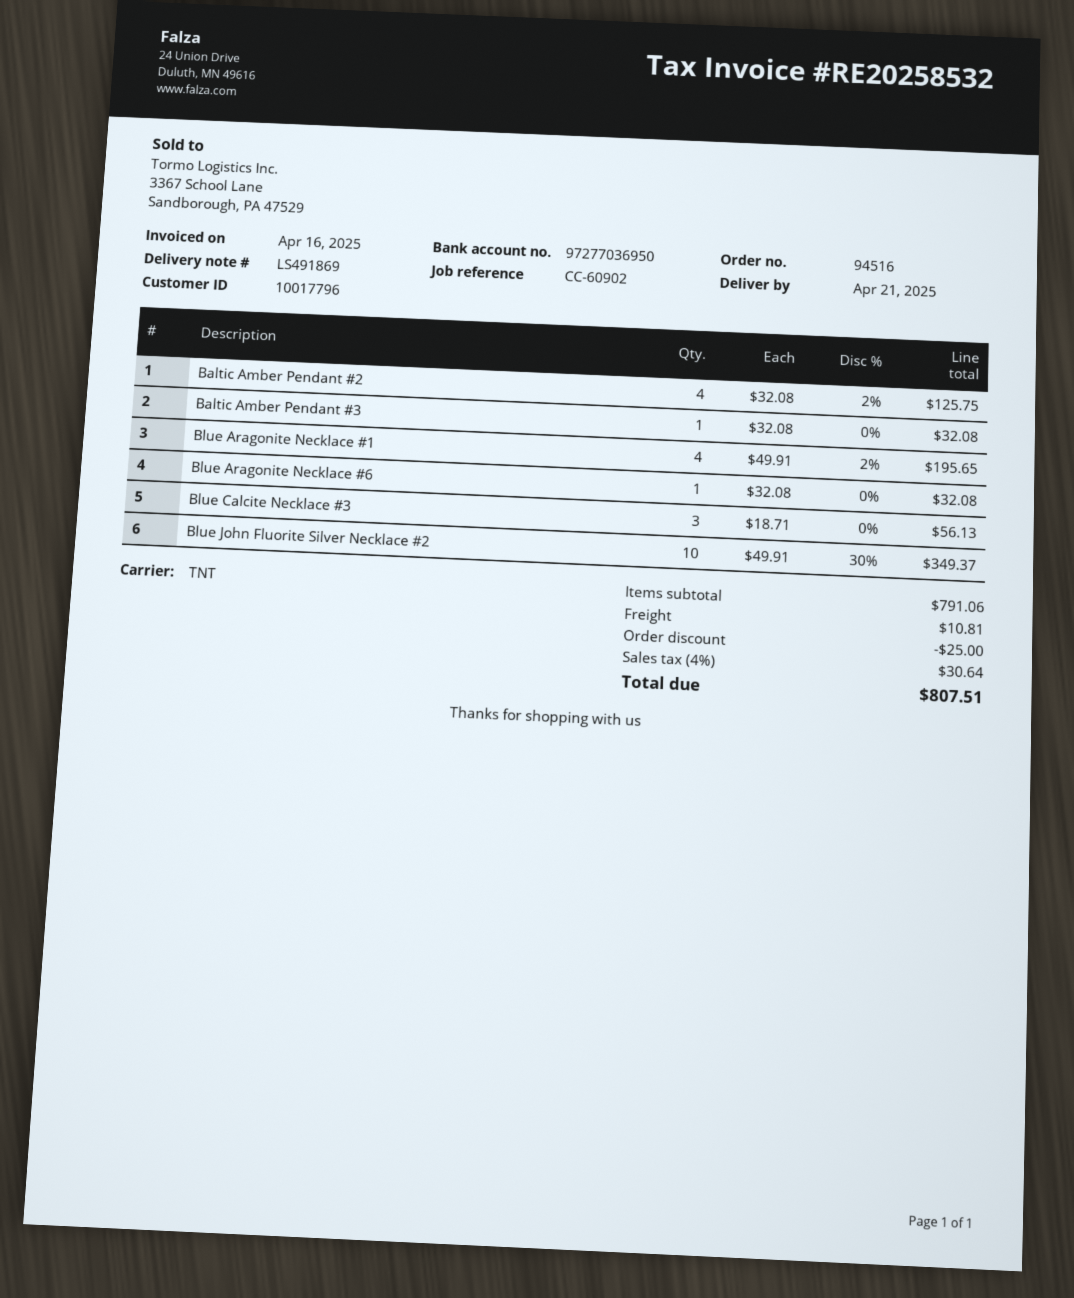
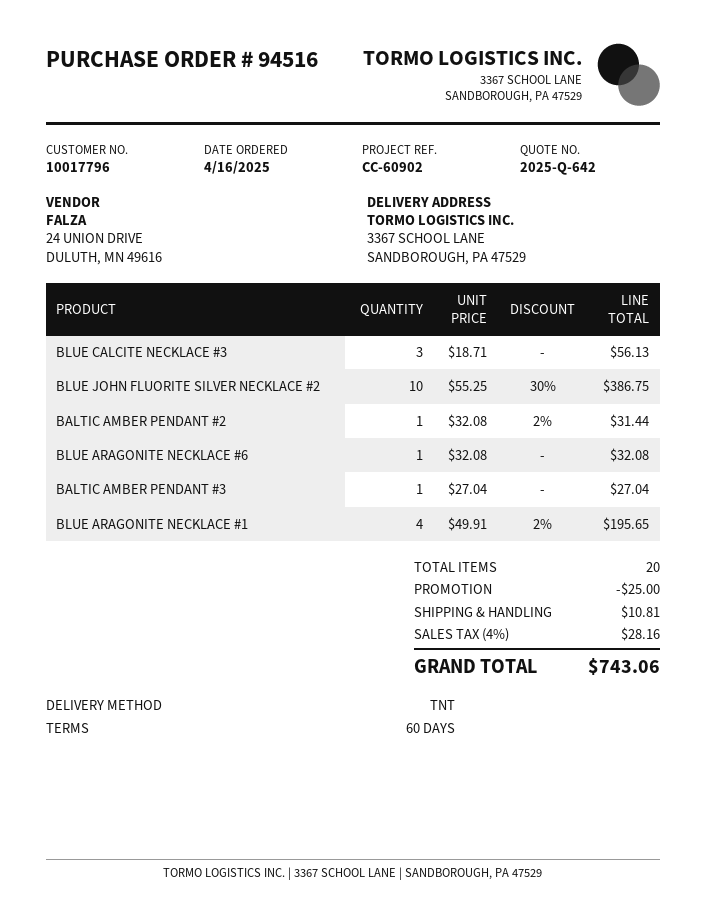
Baltic Amber Pendant #2: 4 x 32.08 - 2% = 125.75 -> 1 x 32.08 - 2% = 31.44
Baltic Amber Pendant #3: 1 x 32.08 = 32.08 -> 1 x 27.04 = 27.04
Blue John Fluorite Silver Necklace #2: 10 x 49.91 - 30% = 349.37 -> 10 x 55.25 - 30% = 386.75
tax: 4% = 30.64 -> 4% = 28.16
total: 807.51 -> 743.06

